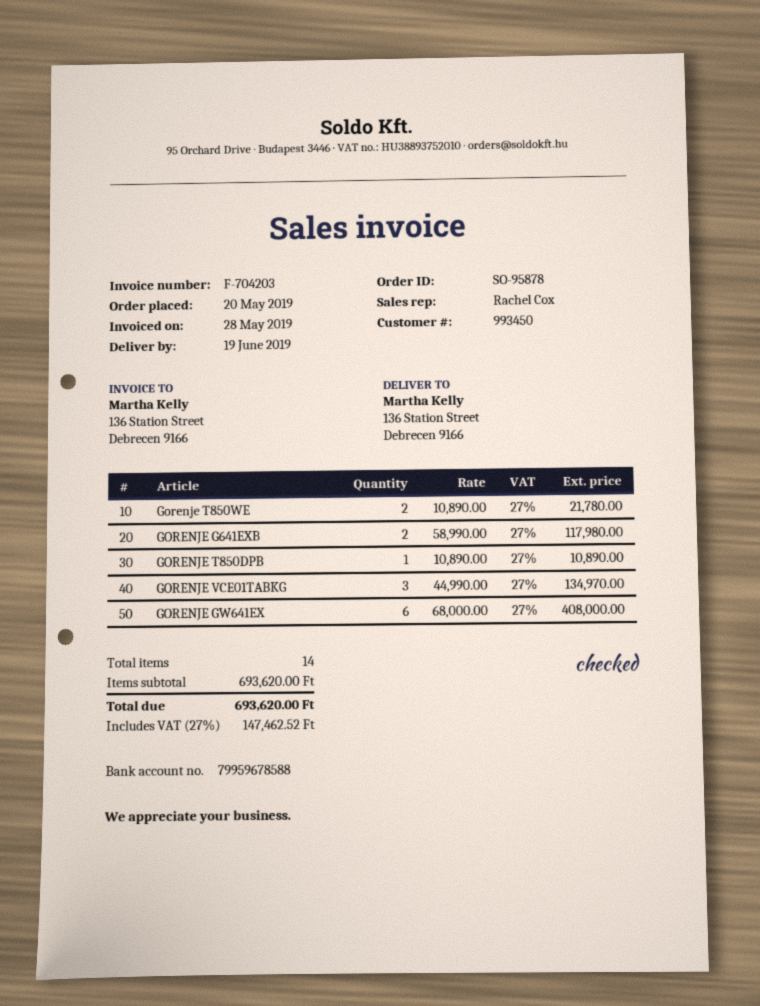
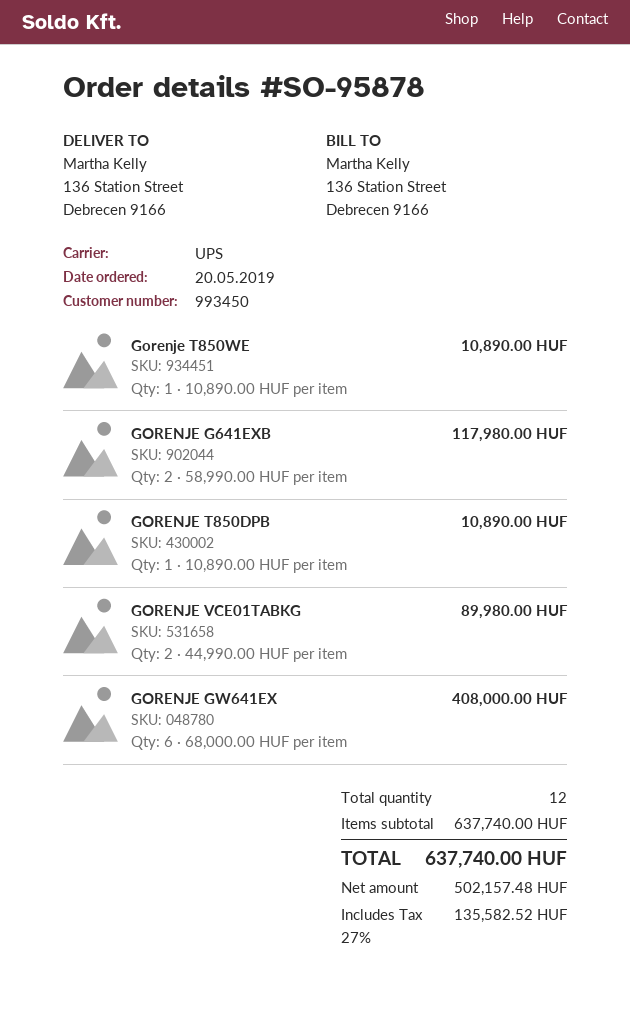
Gorenje T850WE: 2 x 10890.00 = 21780.00 -> 1 x 10890.00 = 10890.00
GORENJE VCE01TABKG: 3 x 44990.00 = 134970.00 -> 2 x 44990.00 = 89980.00
total quantity: 14 -> 12
subtotal: 693620.00 -> 637740.00
tax: 27% = 147462.52 -> 27% = 135582.52
total: 693620.00 -> 637740.00

